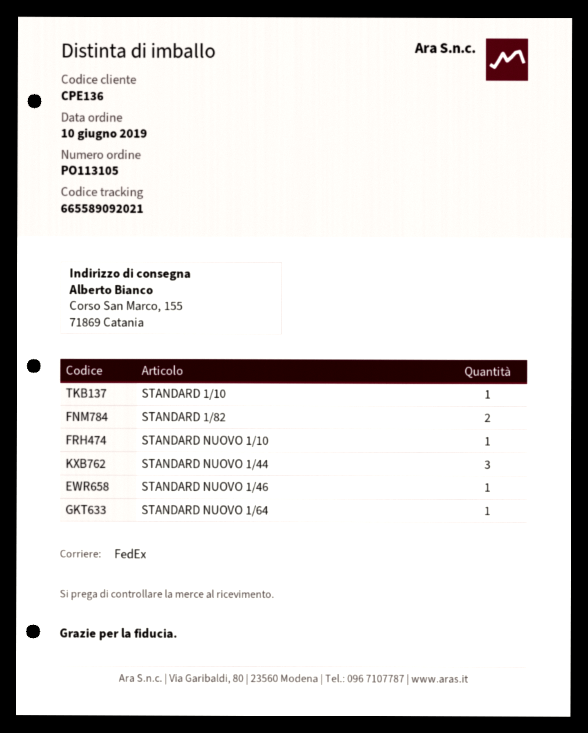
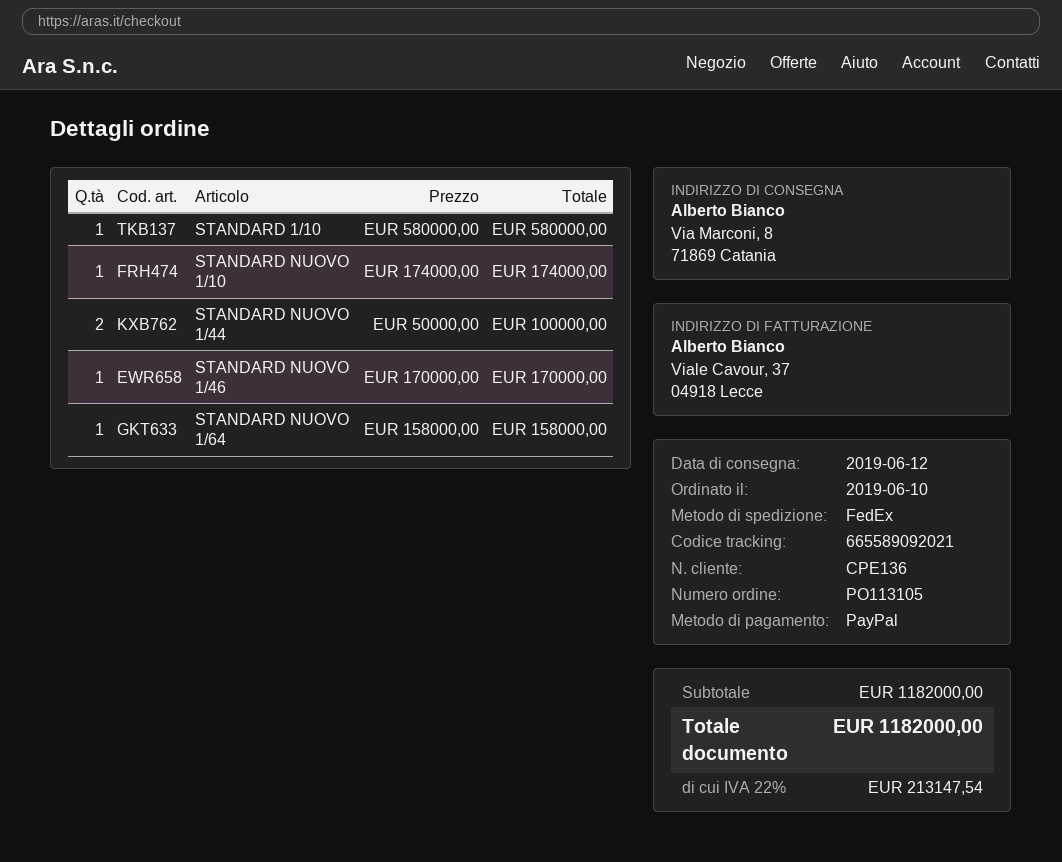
ship to: Corso San Marco, 155, 71869 Catania -> Via Marconi, 8, 71869 Catania
STANDARD 1/82: 2 -> none
STANDARD NUOVO 1/44: 3 -> 2

